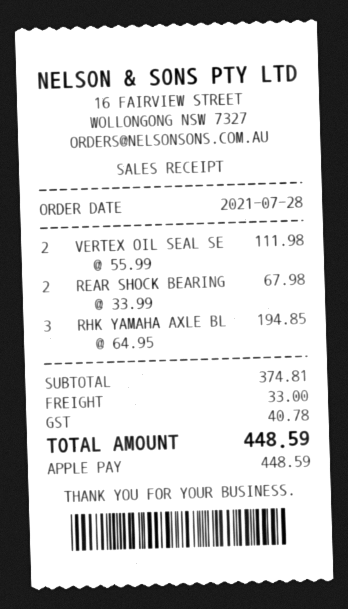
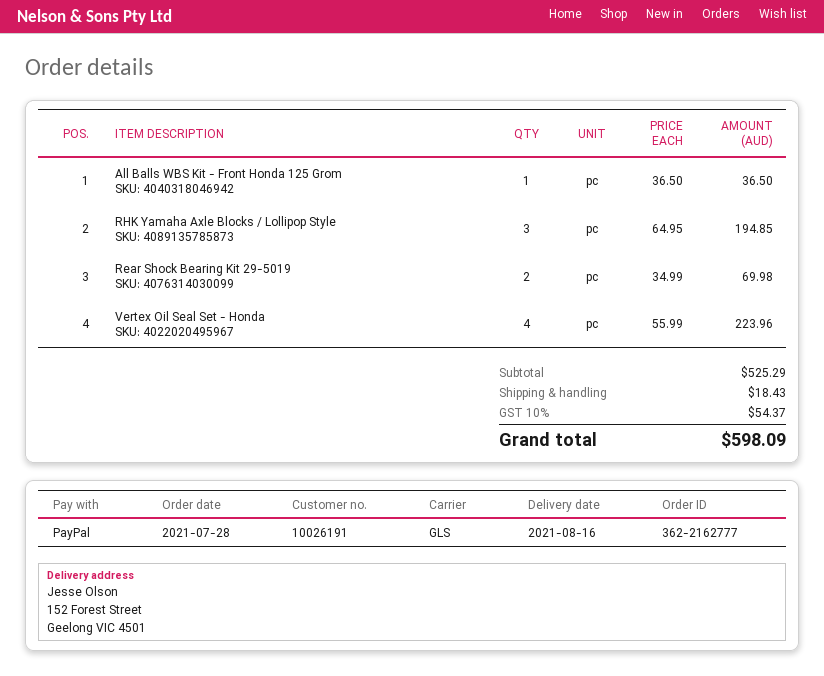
payment method: Apple Pay -> PayPal
VERTEX OIL SEAL SE: 2 x 55.99 = 111.98 -> 4 x 55.99 = 223.96
REAR SHOCK BEARING: 2 x 33.99 = 67.98 -> 2 x 34.99 = 69.98
All Balls WBS Kit - Front Honda 125 Grom: none -> 1 x 36.50 = 36.50
subtotal: 374.81 -> 525.29
shipping: 33.00 -> 18.43
tax: 40.78 -> 54.37
total: 448.59 -> 598.09

